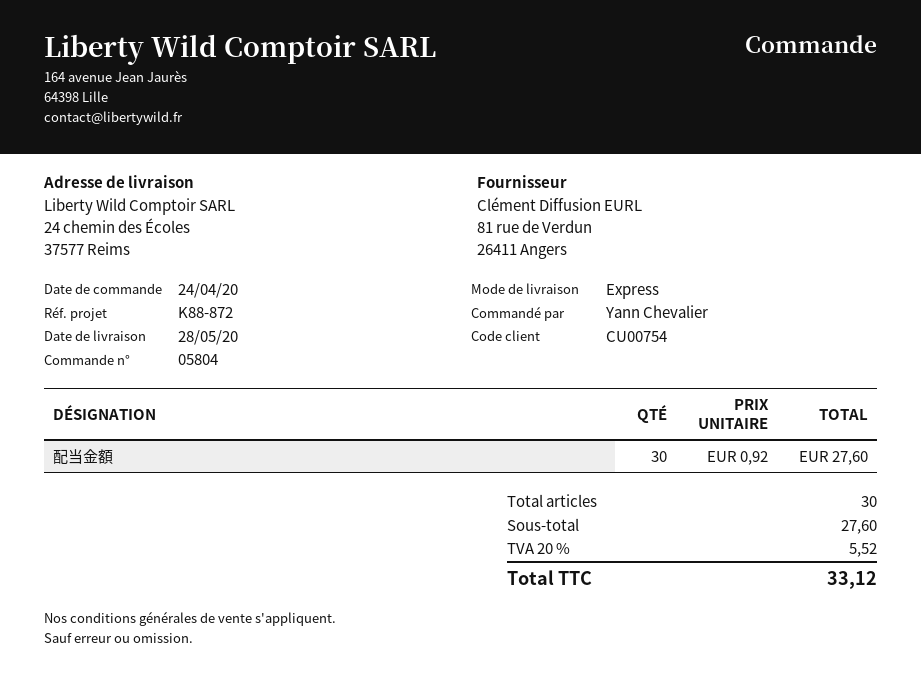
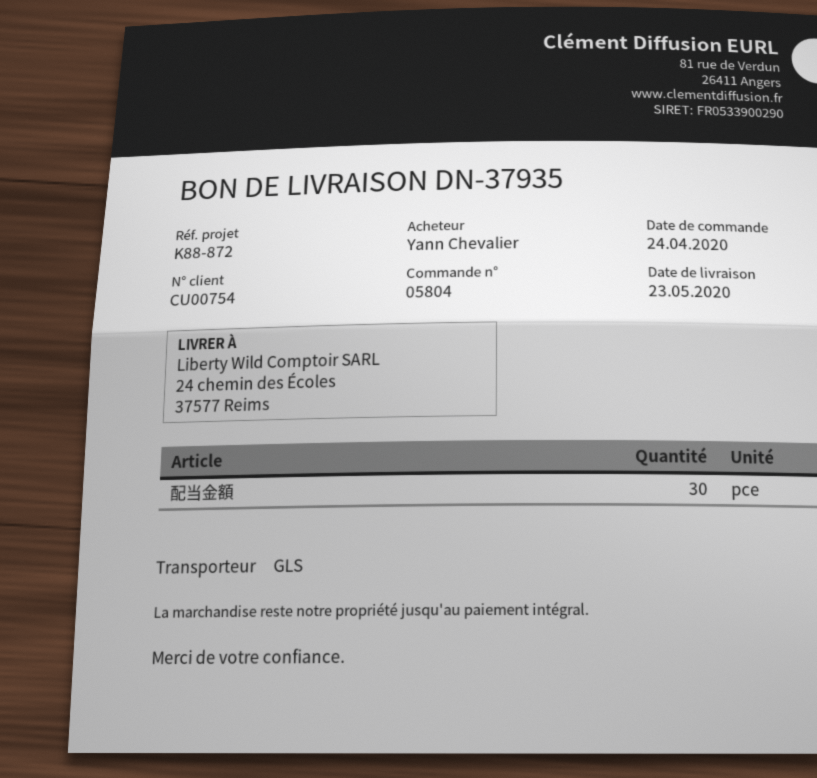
delivery date: 2020-05-28 -> 2020-05-23
shipping method: express -> GLS

